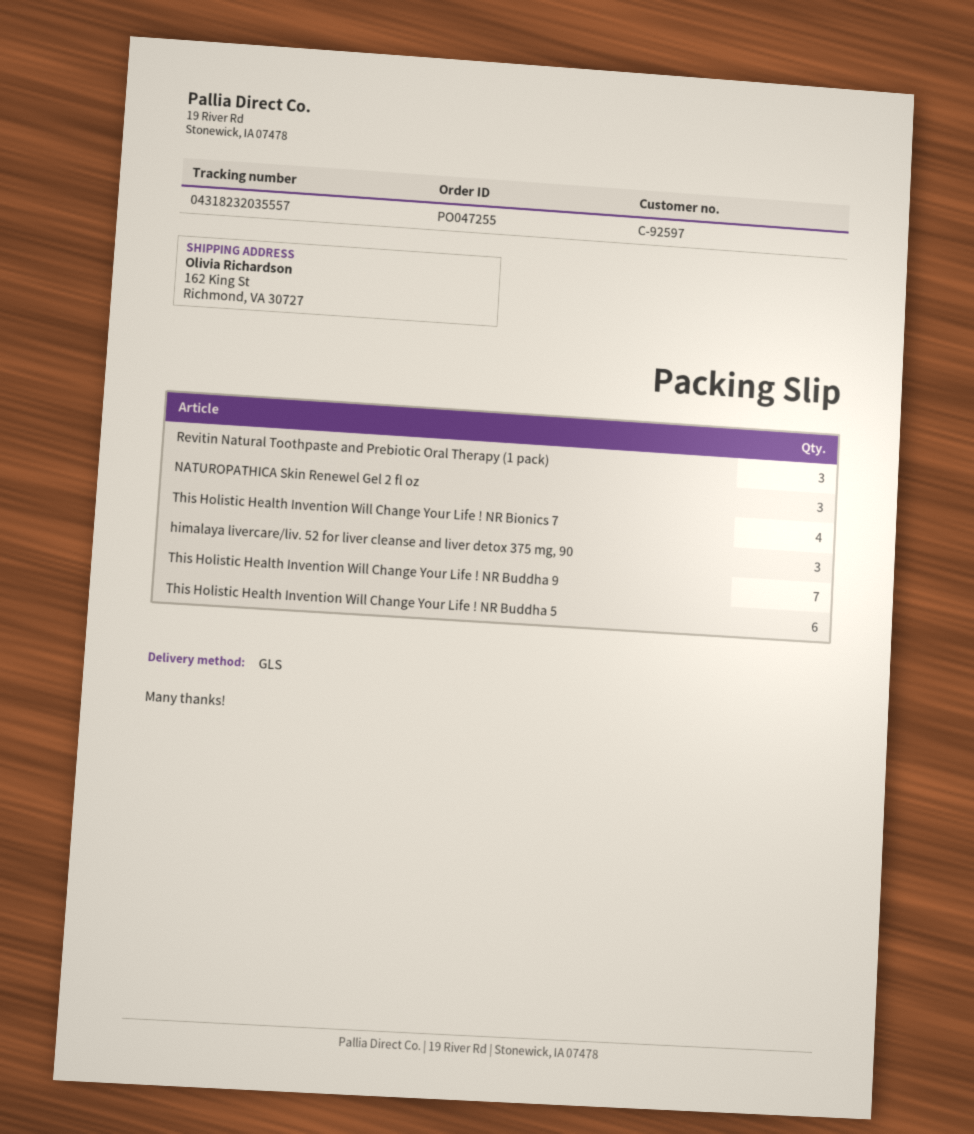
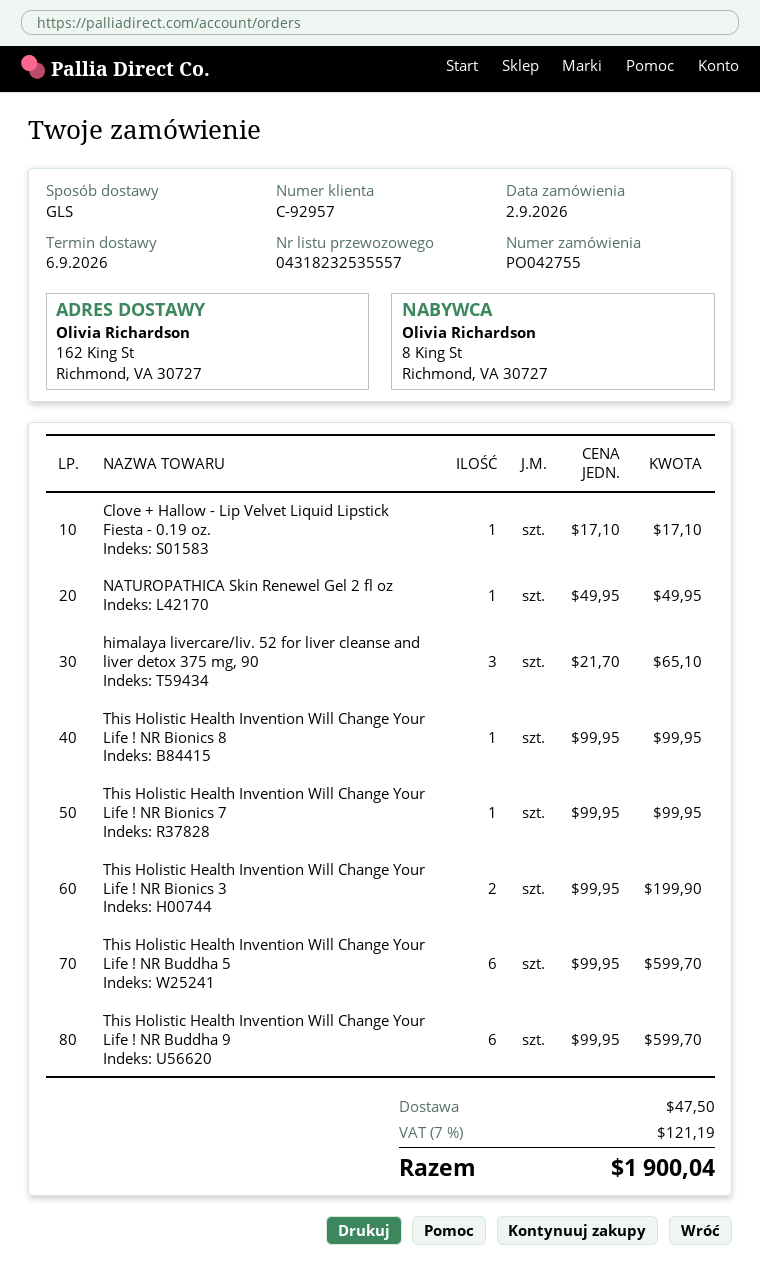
order number: PO047255 -> PO042755
customer number: C-92597 -> C-92957
tracking number: 04318232035557 -> 04318232535557
Revitin Natural Toothpaste and Prebiotic Oral Therapy (1 pack): 3 -> none
NATUROPATHICA Skin Renewel Gel 2 fl oz: 3 -> 1
This Holistic Health Invention Will Change Your Life ! NR Bionics 7: 4 -> 1
This Holistic Health Invention Will Change Your Life ! NR Buddha 9: 7 -> 6
Clove + Hallow - Lip Velvet Liquid Lipstick Fiesta - 0.19 oz.: none -> 1
This Holistic Health Invention Will Change Your Life ! NR Bionics 8: none -> 1
This Holistic Health Invention Will Change Your Life ! NR Bionics 3: none -> 2

